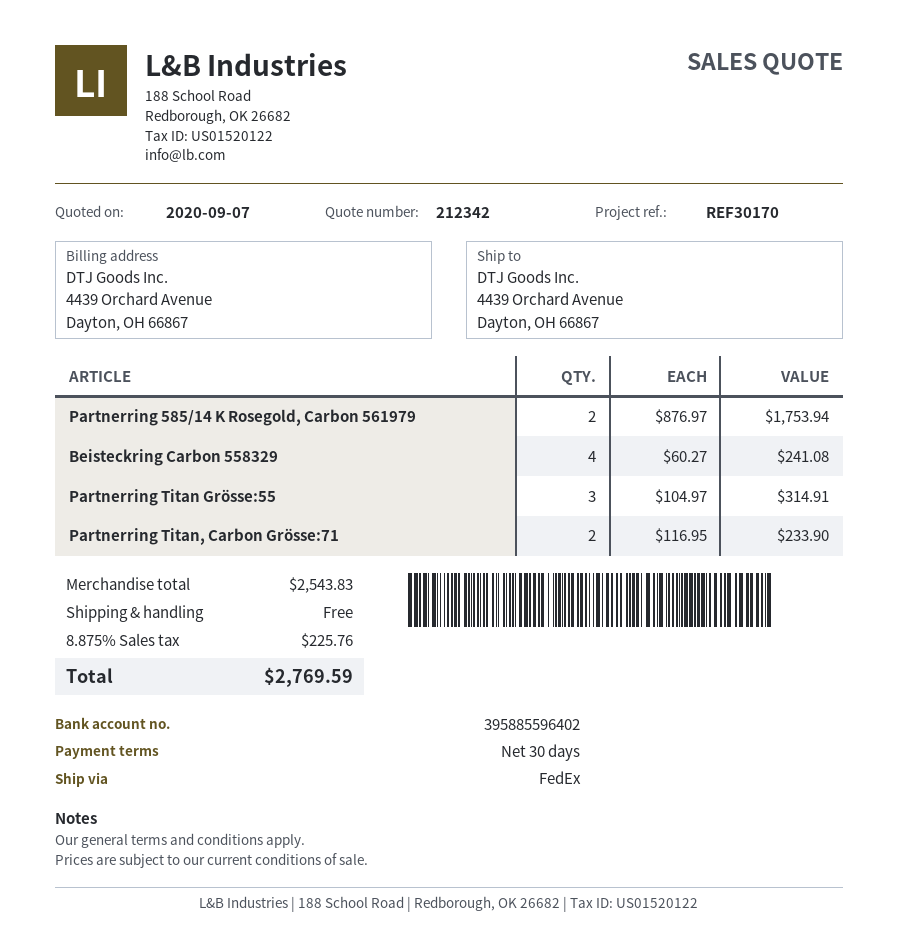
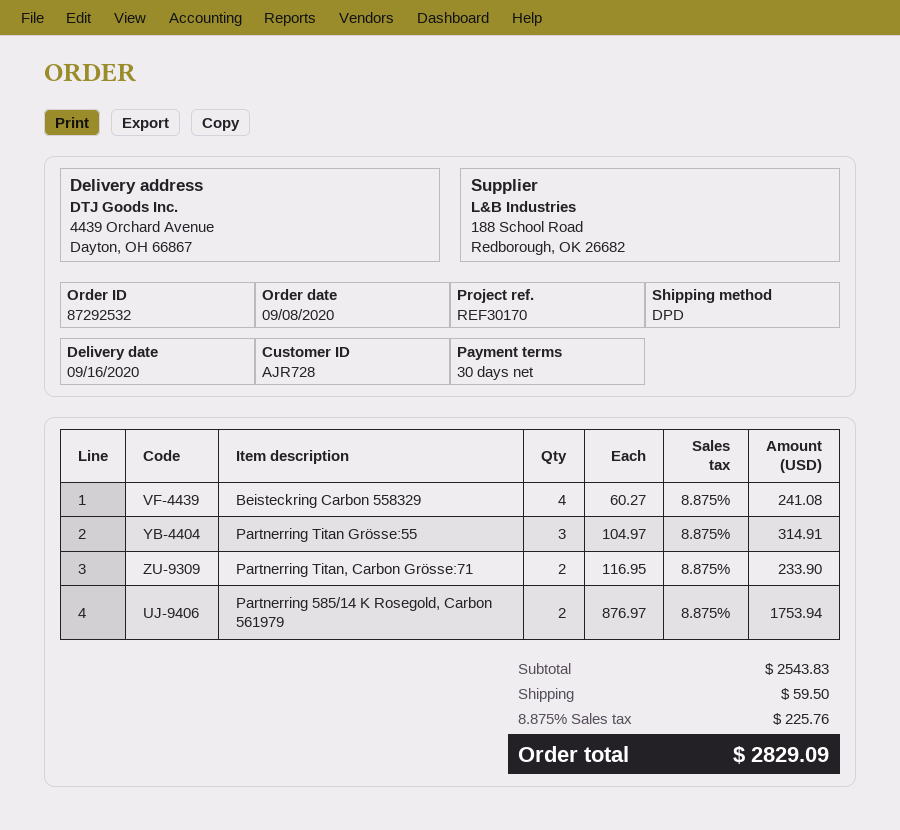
shipping method: FedEx -> DPD
shipping: 0.00 -> 59.50
total: 2769.59 -> 2829.09

